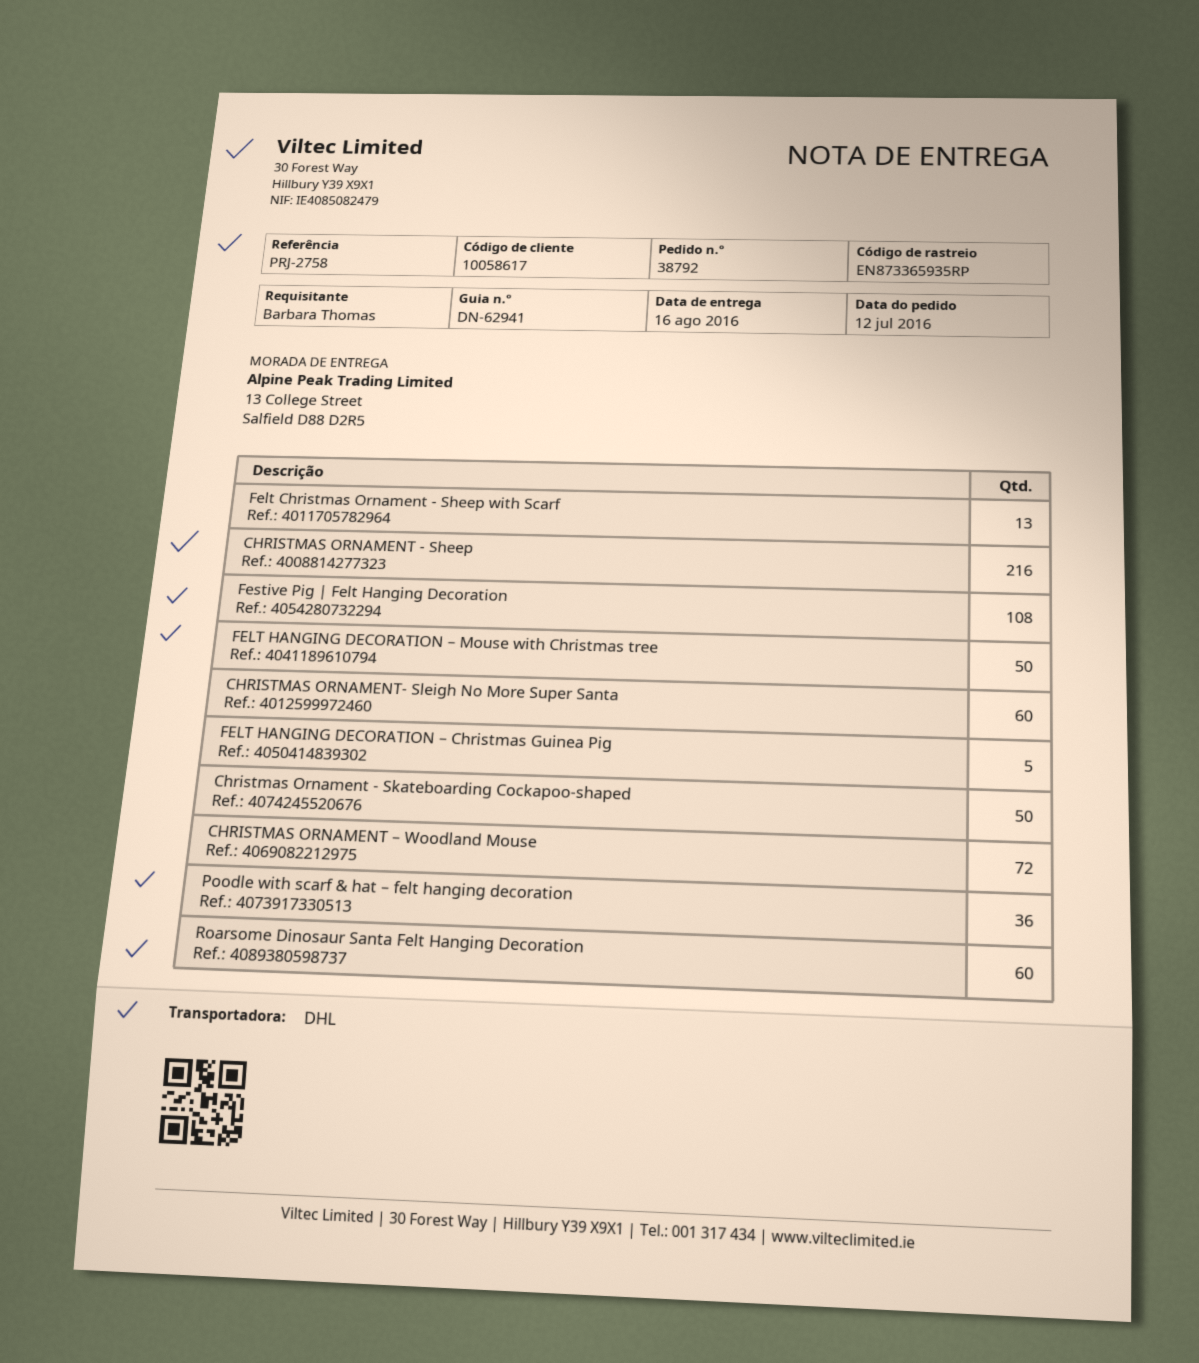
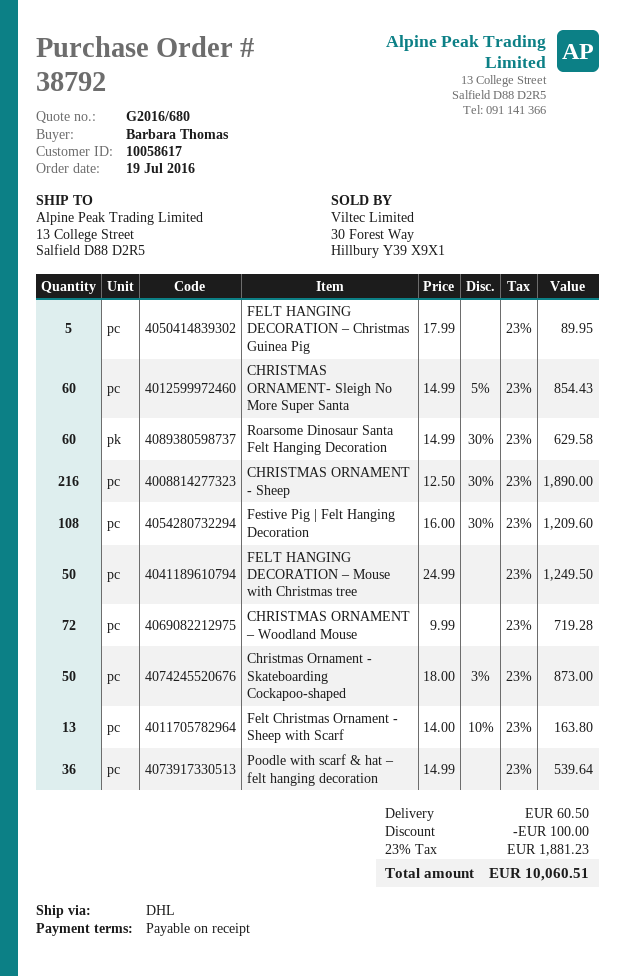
order date: 2016-07-12 -> 2016-07-19

